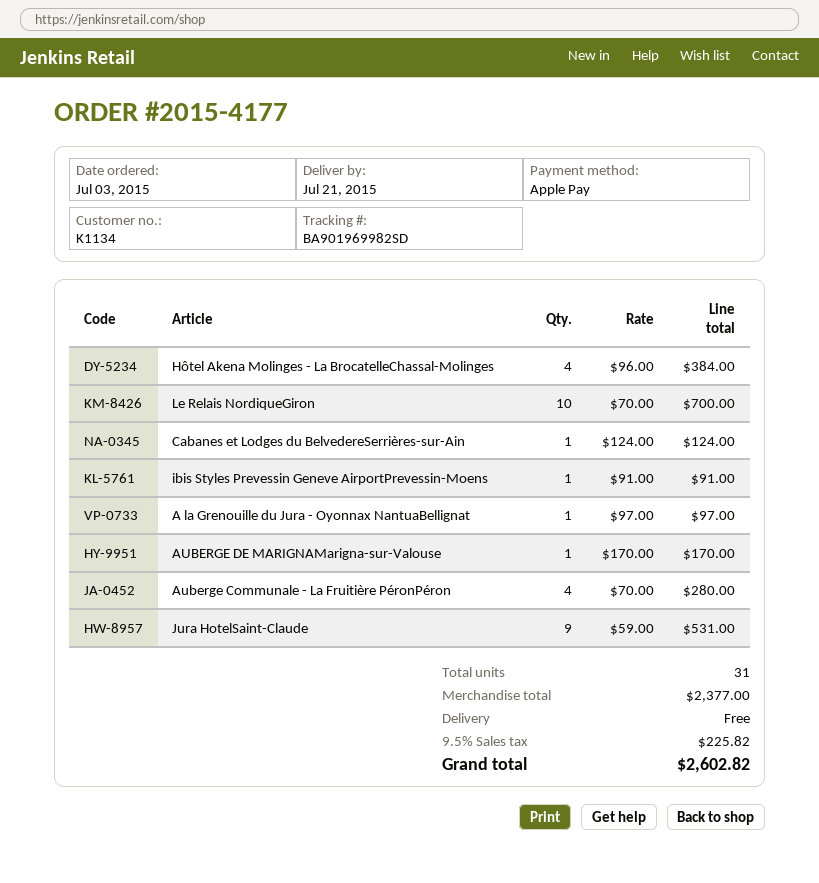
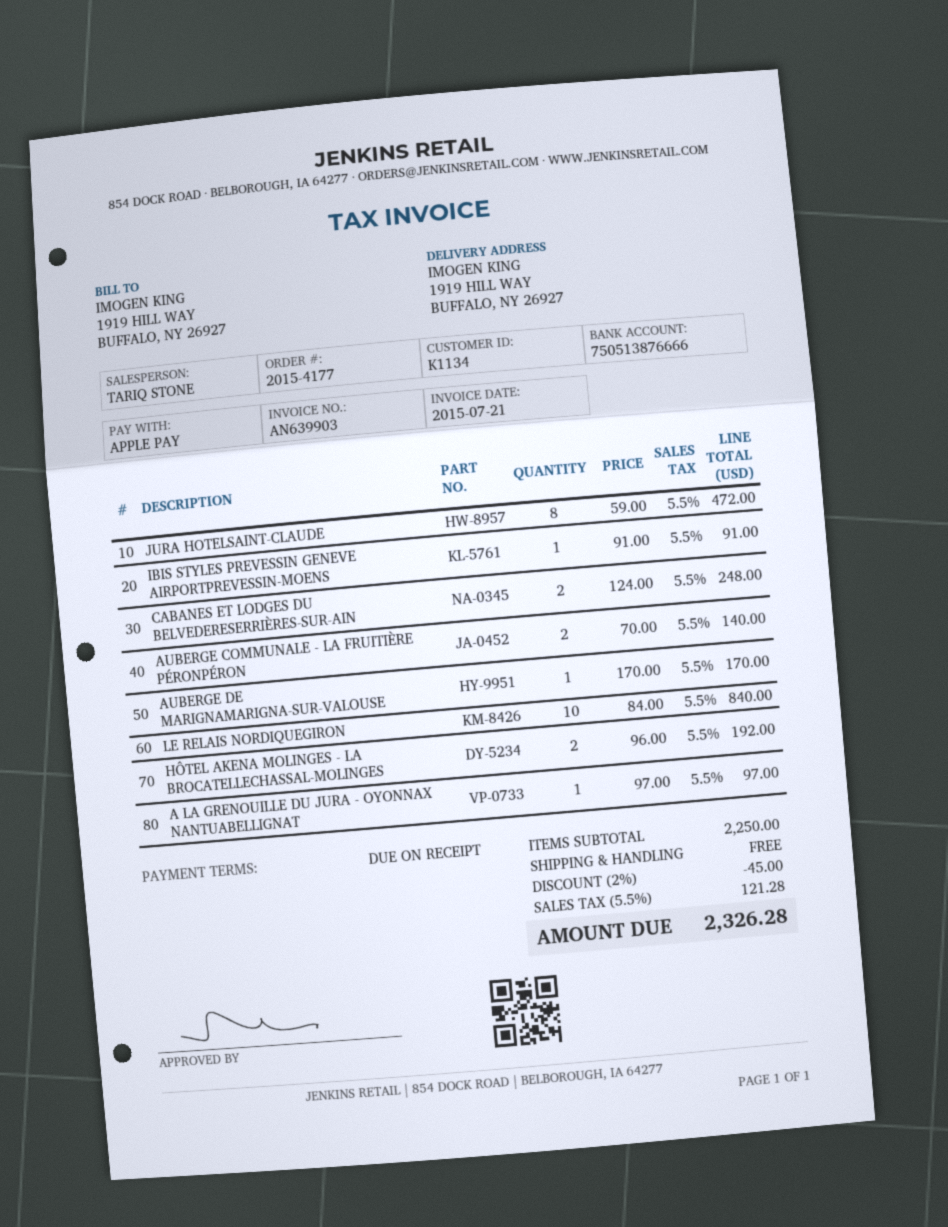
Hôtel Akena Molinges - La BrocatelleChassal-Molinges: 4 x 96.00 = 384.00 -> 2 x 96.00 = 192.00
Le Relais NordiqueGiron: 10 x 70.00 = 700.00 -> 10 x 84.00 = 840.00
Cabanes et Lodges du BelvedereSerrières-sur-Ain: 1 x 124.00 = 124.00 -> 2 x 124.00 = 248.00
Auberge Communale - La Fruitière PéronPéron: 4 x 70.00 = 280.00 -> 2 x 70.00 = 140.00
Jura HotelSaint-Claude: 9 x 59.00 = 531.00 -> 8 x 59.00 = 472.00
subtotal: 2377.00 -> 2250.00
discount: none -> 2% = 45.00
tax: 9.5% = 225.82 -> 5.5% = 121.28
total: 2602.82 -> 2326.28

